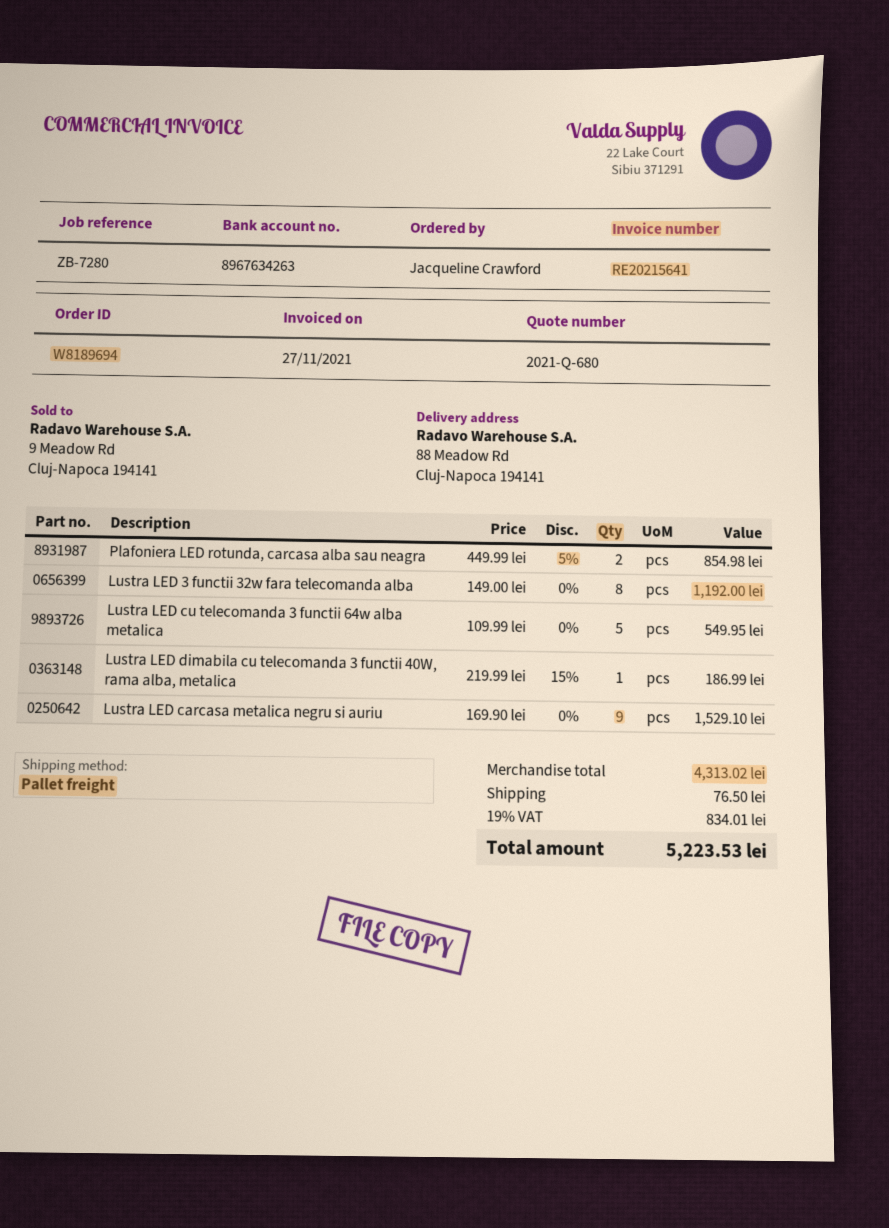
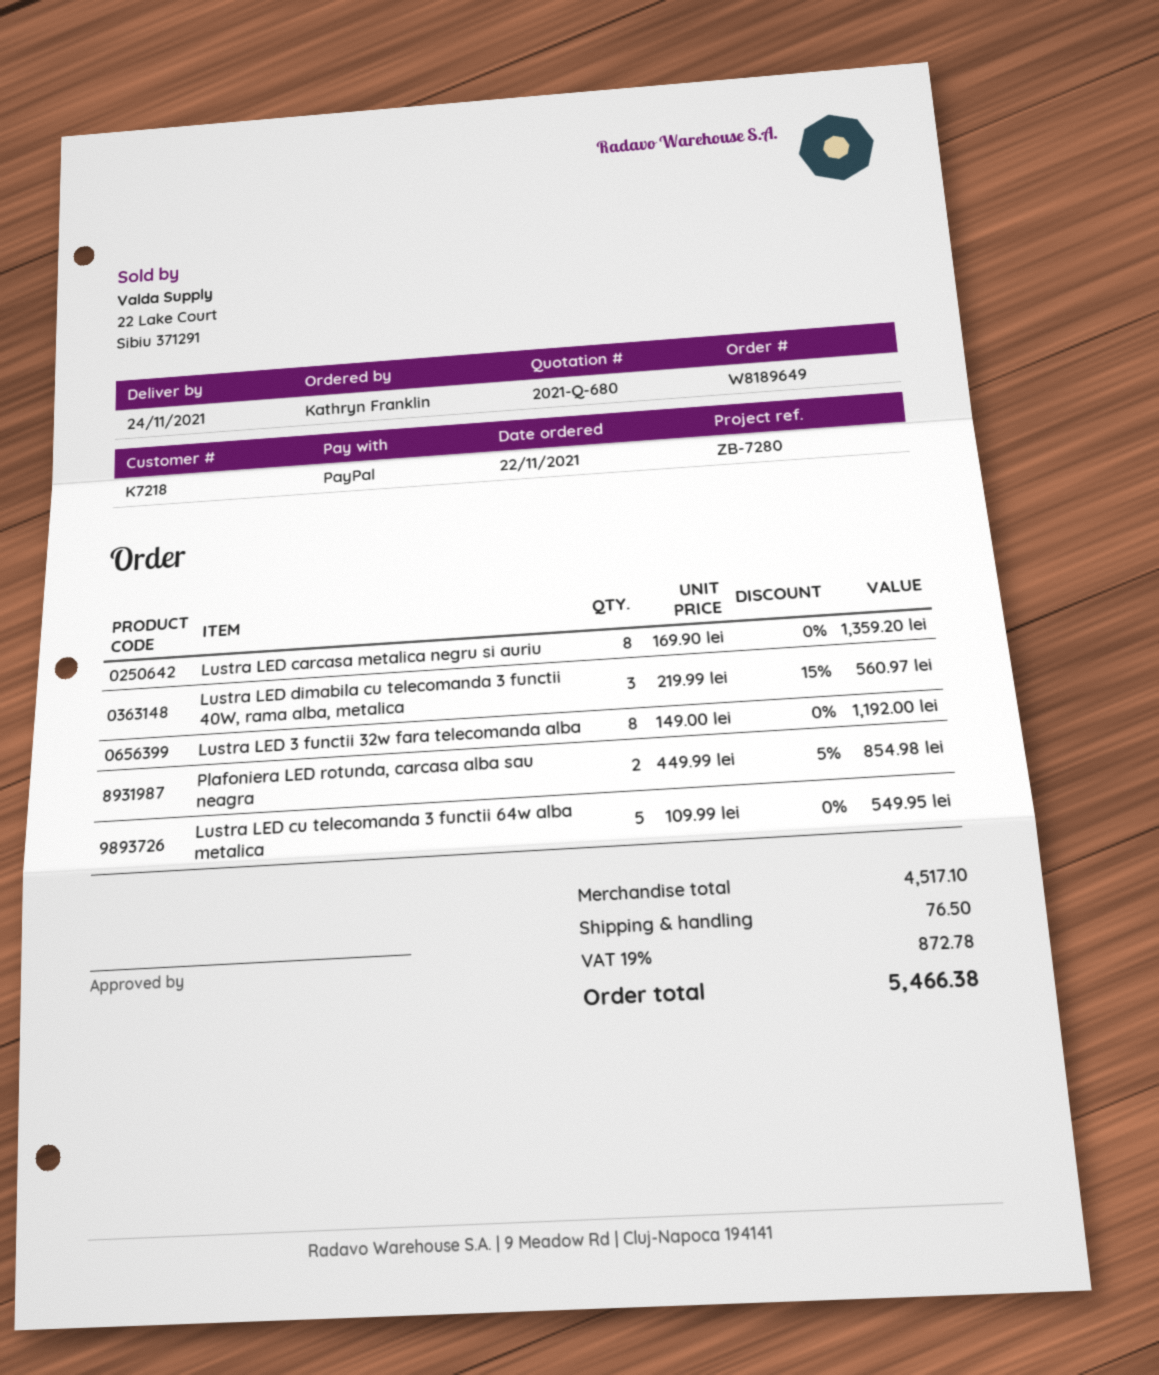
order number: W8189694 -> W8189649
ordered by: Jacqueline Crawford -> Kathryn Franklin
Lustra LED dimabila cu telecomanda 3 functii 40W, rama alba, metalica: 1 x 219.99 - 15% = 186.99 -> 3 x 219.99 - 15% = 560.97
Lustra LED carcasa metalica negru si auriu: 9 x 169.90 = 1529.10 -> 8 x 169.90 = 1359.20
subtotal: 4313.02 -> 4517.10
tax: 19% = 834.01 -> 19% = 872.78
total: 5223.53 -> 5466.38

